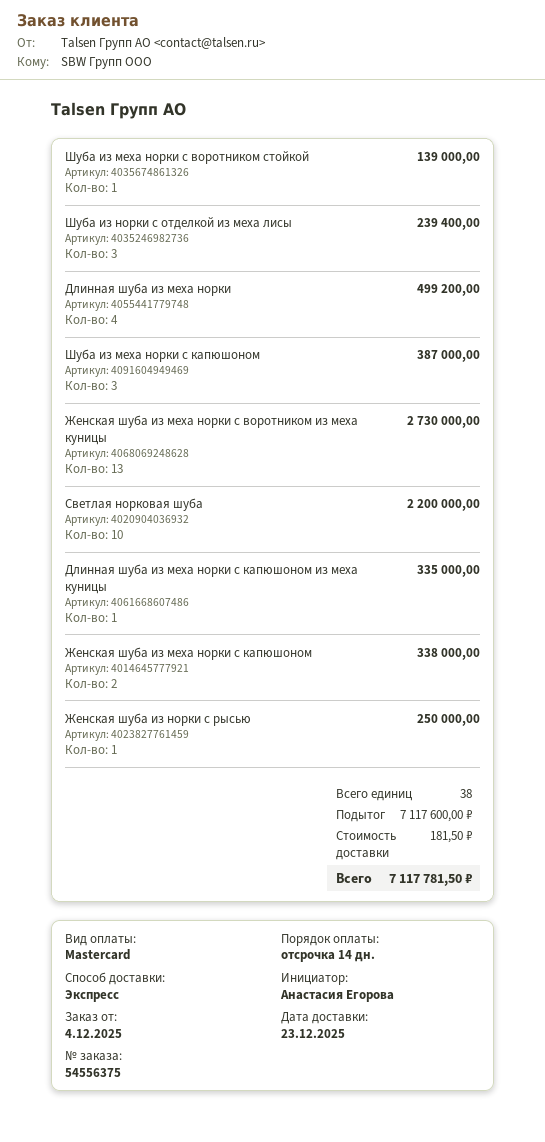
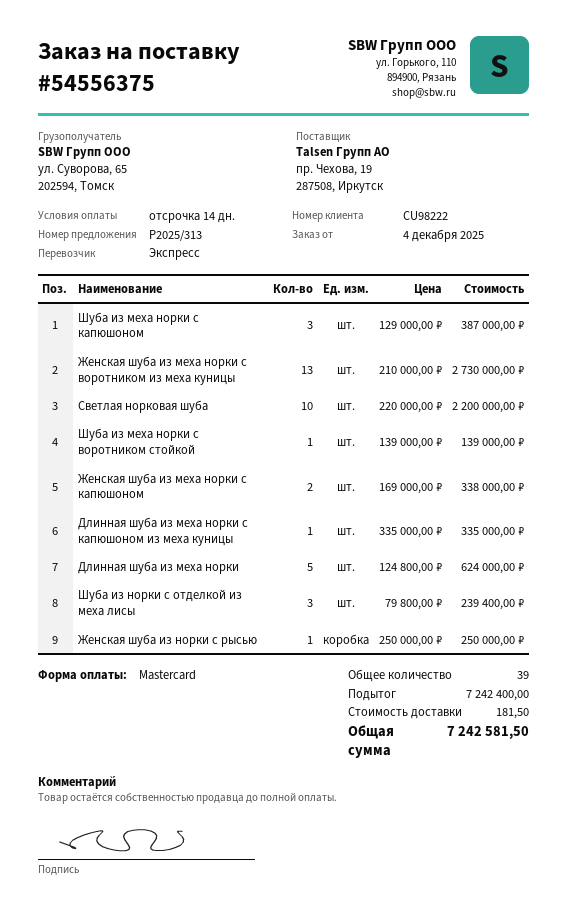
Длинная шуба из меха норки: 4 for 499200.00 -> 5 for 624000.00
total quantity: 38 -> 39
subtotal: 7117600.00 -> 7242400.00
total: 7117781.50 -> 7242581.50

